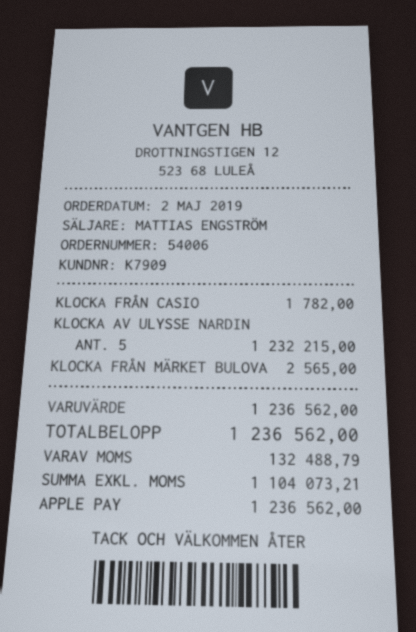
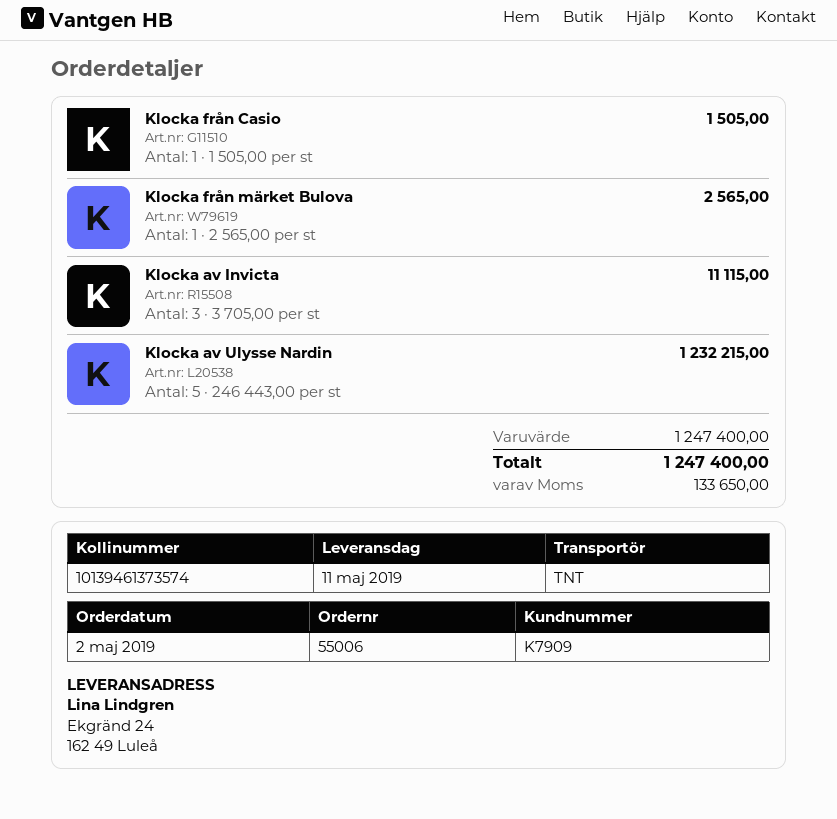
order number: 54006 -> 55006
KLOCKA FRÅN CASIO: 1 for 1782.00 -> 1 for 1505.00
Klocka av Invicta: none -> 3 for 11115.00
subtotal: 1236562.00 -> 1247400.00
tax: 132488.79 -> 133650.00
total: 1236562.00 -> 1247400.00

